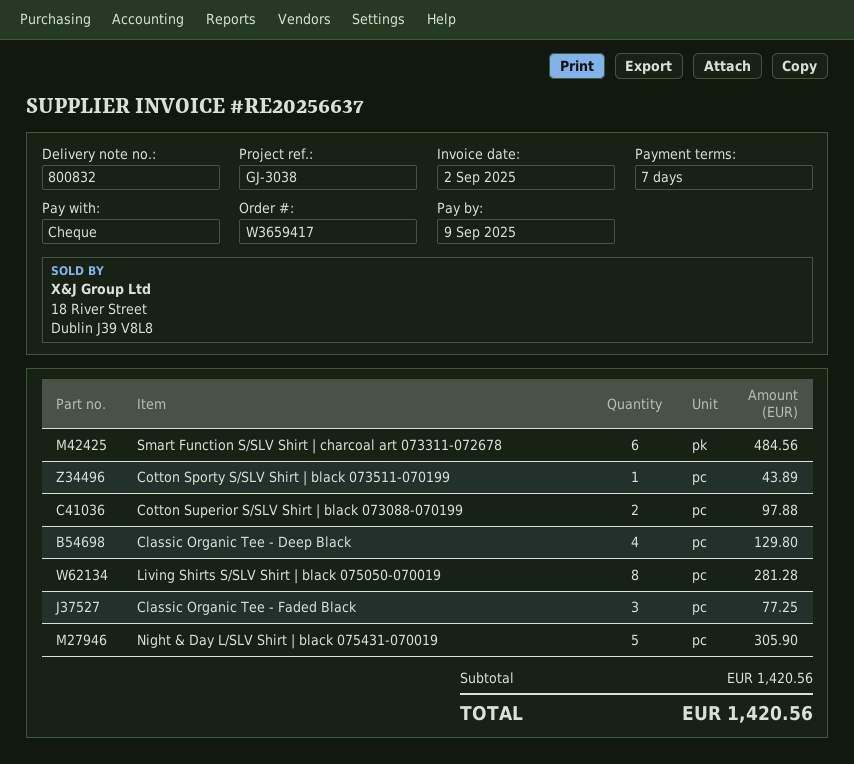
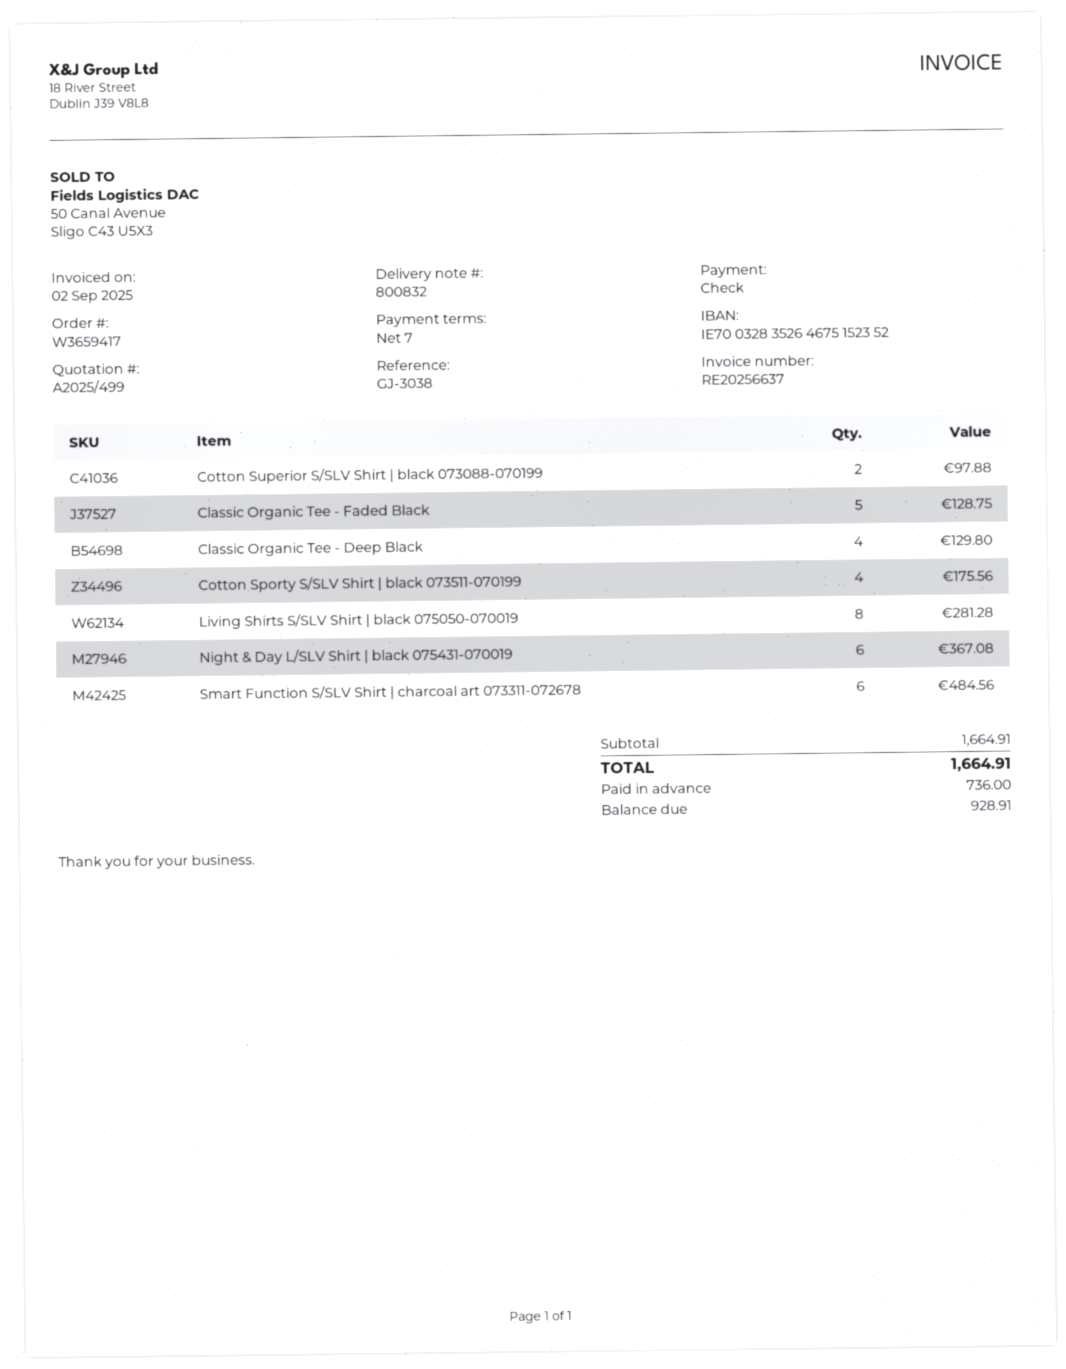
Cotton Sporty S/SLV Shirt | black 073511-070199: 1 for 43.89 -> 4 for 175.56
Classic Organic Tee - Faded Black: 3 for 77.25 -> 5 for 128.75
Night & Day L/SLV Shirt | black 075431-070019: 5 for 305.90 -> 6 for 367.08
subtotal: 1420.56 -> 1664.91
total: 1420.56 -> 1664.91

